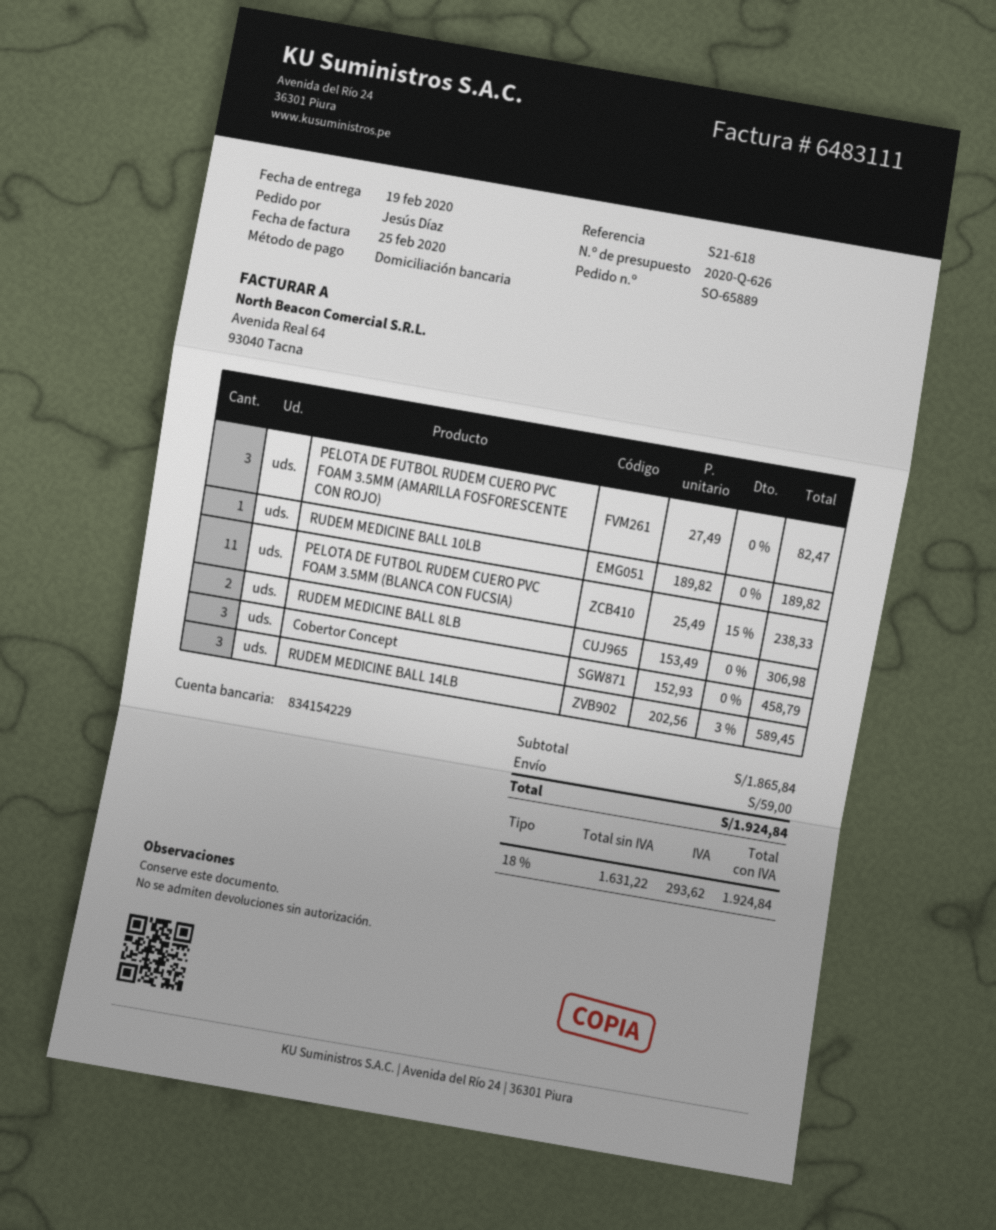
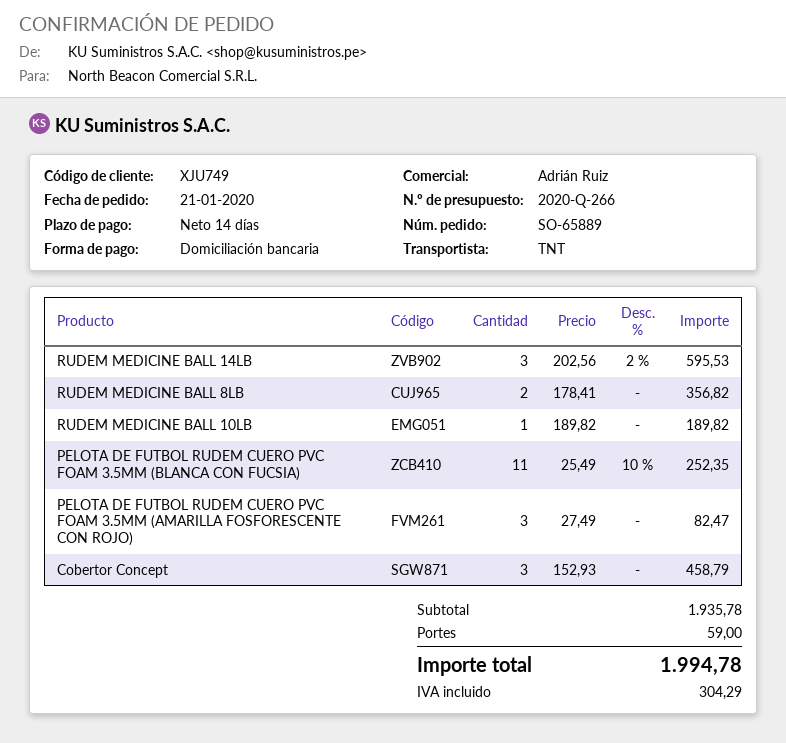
quote number: 2020-Q-626 -> 2020-Q-266
PELOTA DE FUTBOL RUDEM CUERO PVC FOAM 3.5MM (BLANCA CON FUCSIA): 11 x 25.49 - 15% = 238.33 -> 11 x 25.49 - 10% = 252.35
RUDEM MEDICINE BALL 8LB: 2 x 153.49 = 306.98 -> 2 x 178.41 = 356.82
RUDEM MEDICINE BALL 14LB: 3 x 202.56 - 3% = 589.45 -> 3 x 202.56 - 2% = 595.53
subtotal: 1865.84 -> 1935.78
tax: 293.62 -> 304.29
total: 1924.84 -> 1994.78

